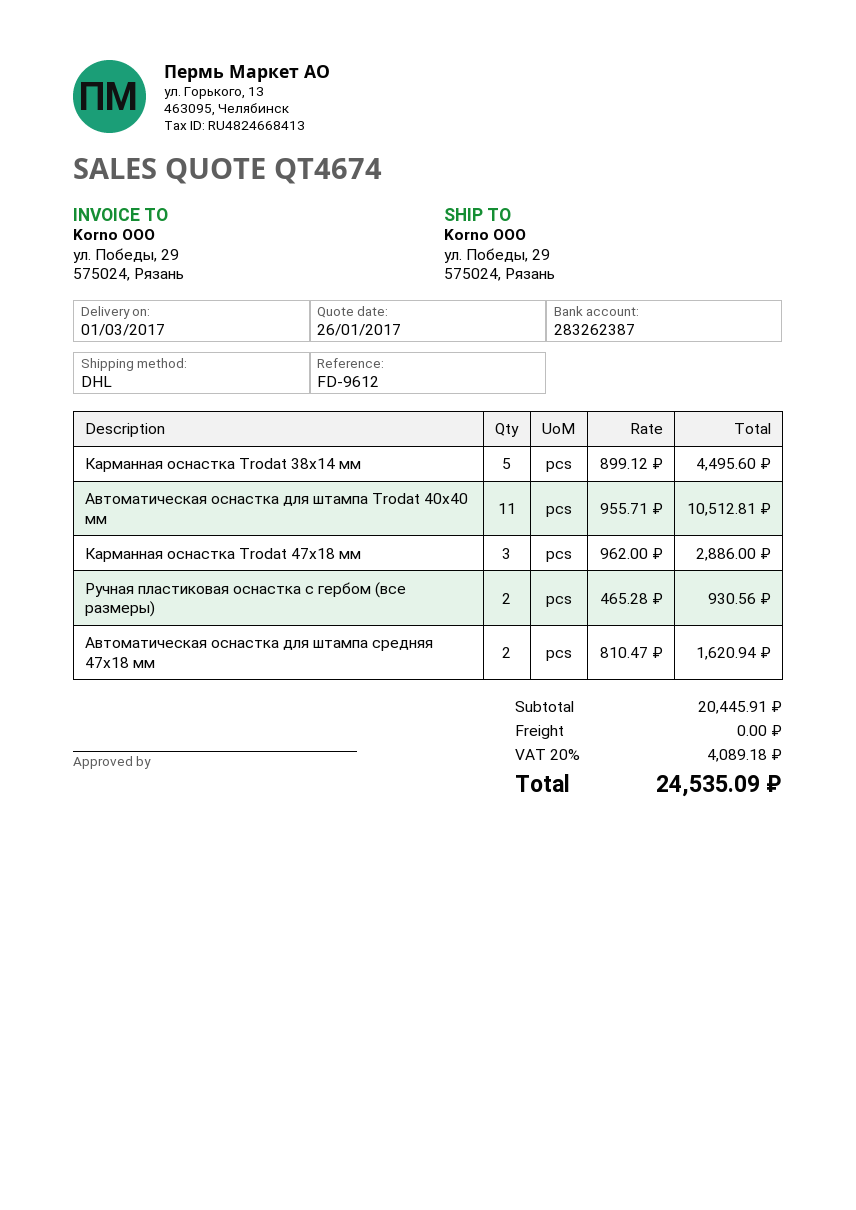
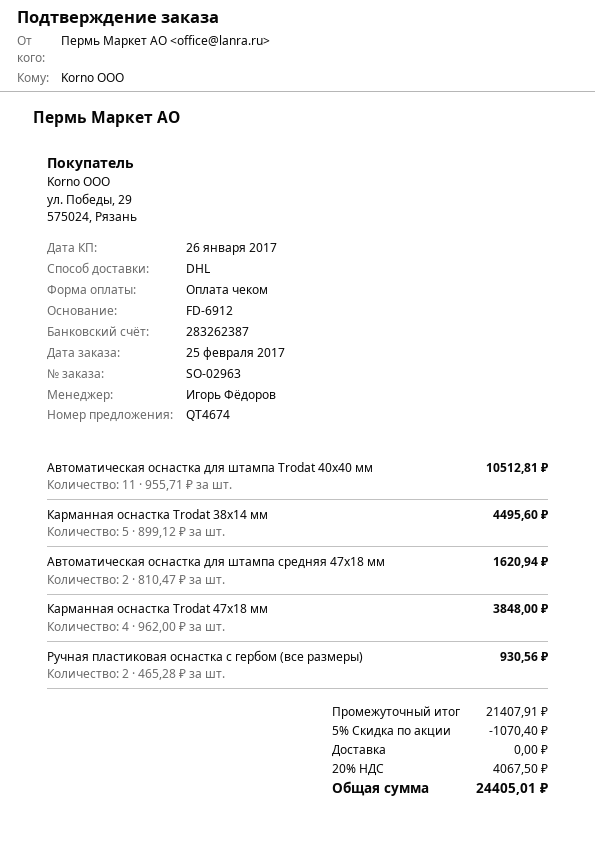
reference: FD-9612 -> FD-6912
Карманная оснастка Trodat 47х18 мм: 3 x 962.00 = 2886.00 -> 4 x 962.00 = 3848.00
subtotal: 20445.91 -> 21407.91
discount: none -> 5% = 1070.40
tax: 20% = 4089.18 -> 20% = 4067.50
total: 24535.09 -> 24405.01

